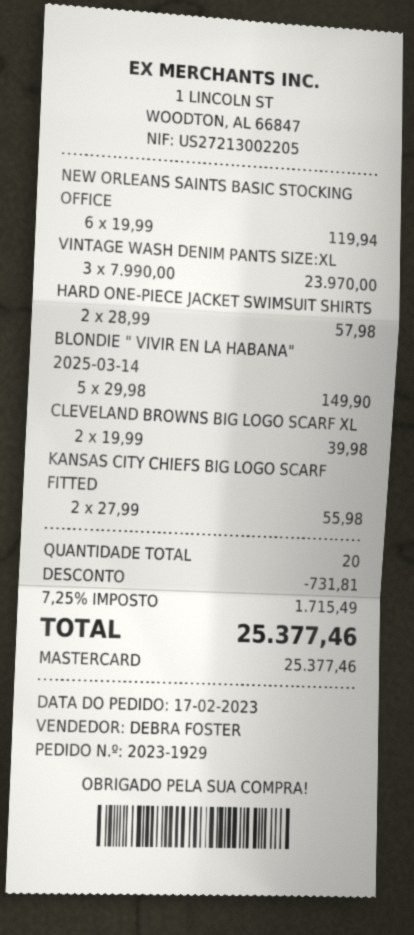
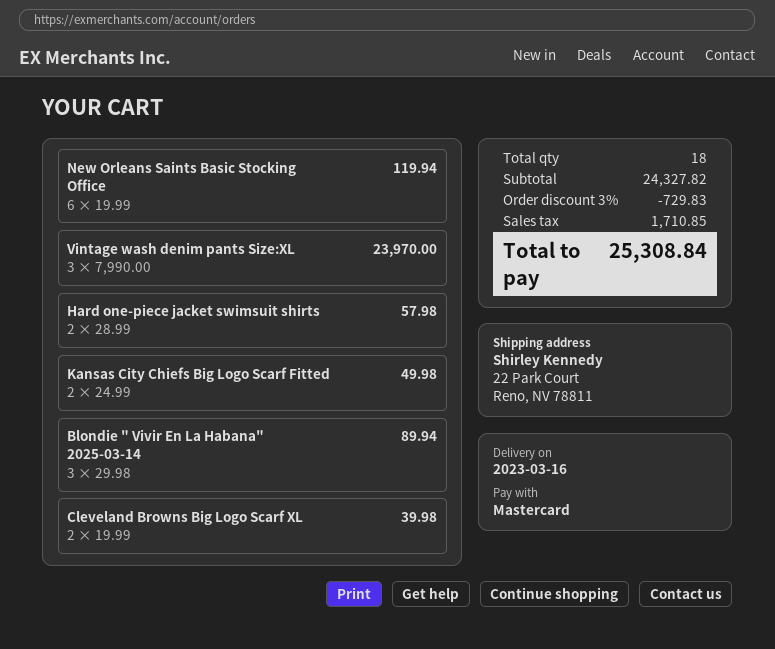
BLONDIE " VIVIR EN LA HABANA" 2025-03-14: 5 x 29.98 = 149.90 -> 3 x 29.98 = 89.94
KANSAS CITY CHIEFS BIG LOGO SCARF FITTED: 2 x 27.99 = 55.98 -> 2 x 24.99 = 49.98
total quantity: 20 -> 18
discount: 731.81 -> 729.83
tax: 1715.49 -> 1710.85
total: 25377.46 -> 25308.84

